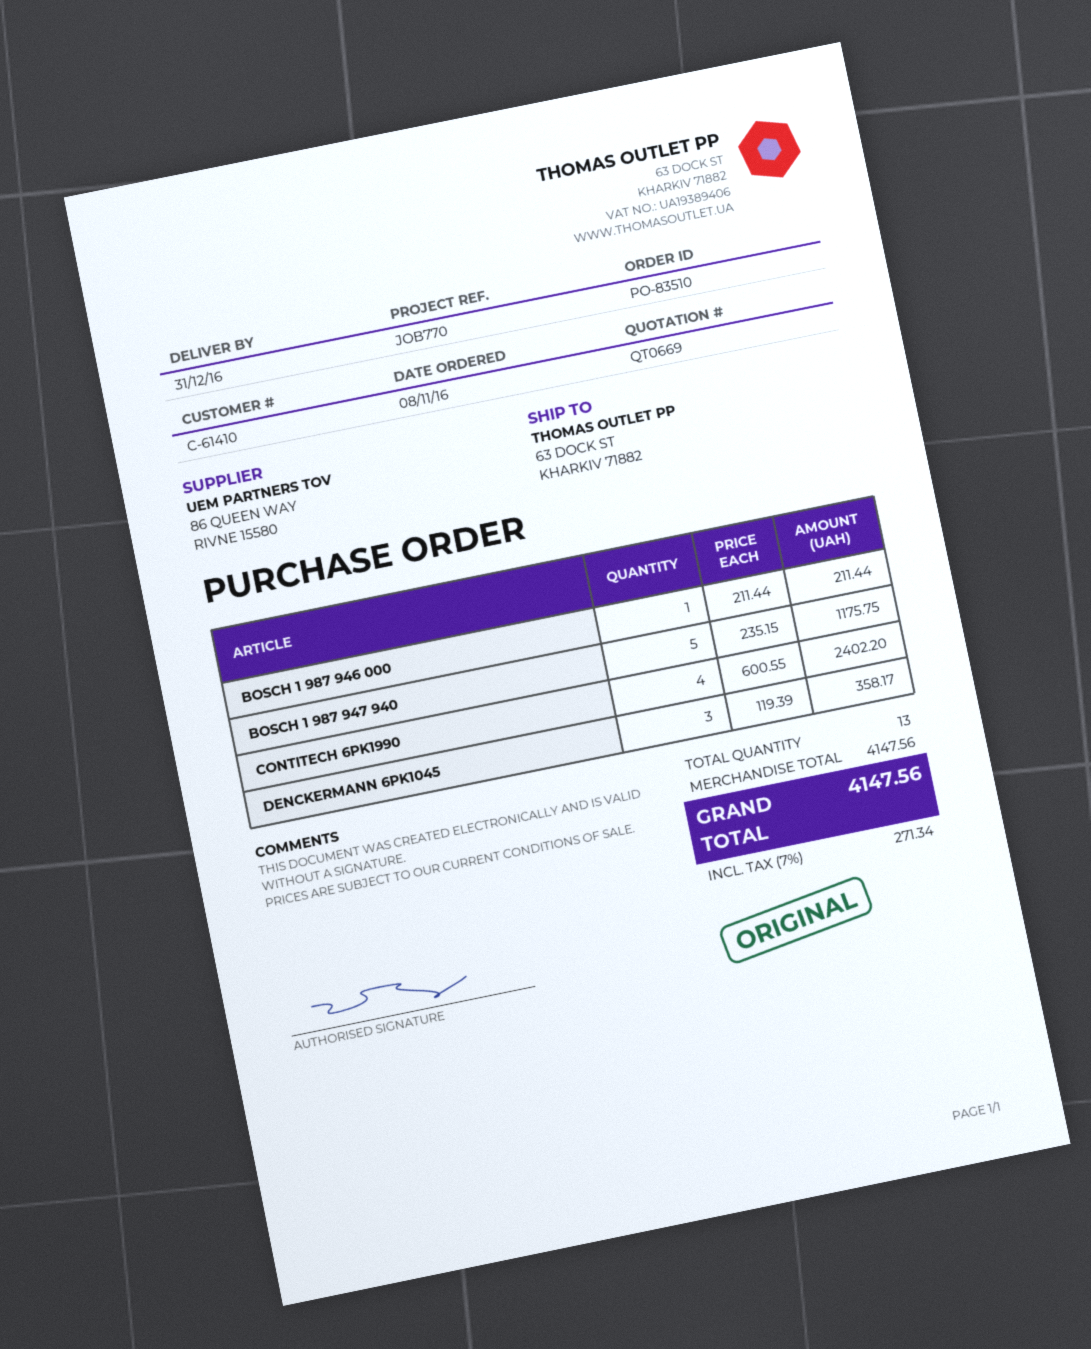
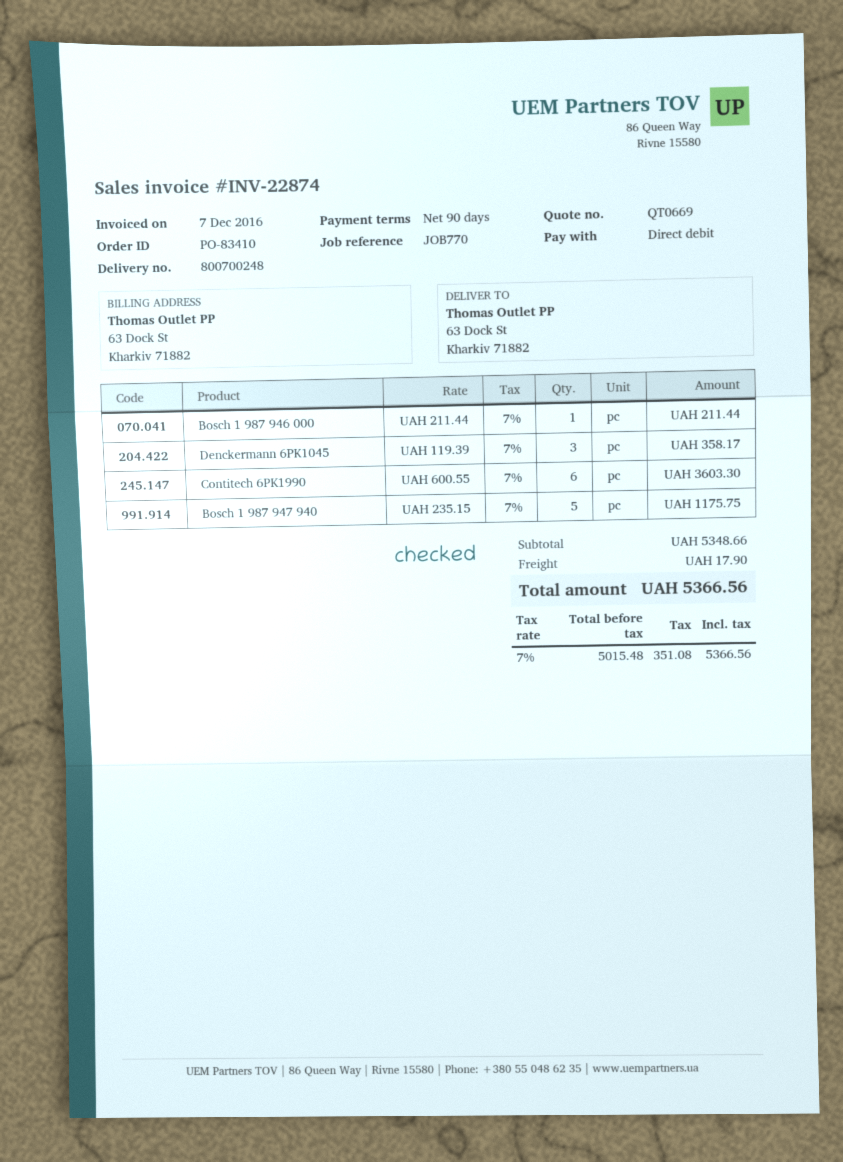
order number: PO-83510 -> PO-83410
CONTITECH 6PK1990: 4 x 600.55 = 2402.20 -> 6 x 600.55 = 3603.30
subtotal: 4147.56 -> 5348.66
shipping: none -> 17.90
tax: 7% = 271.34 -> 7% = 351.08
total: 4147.56 -> 5366.56

